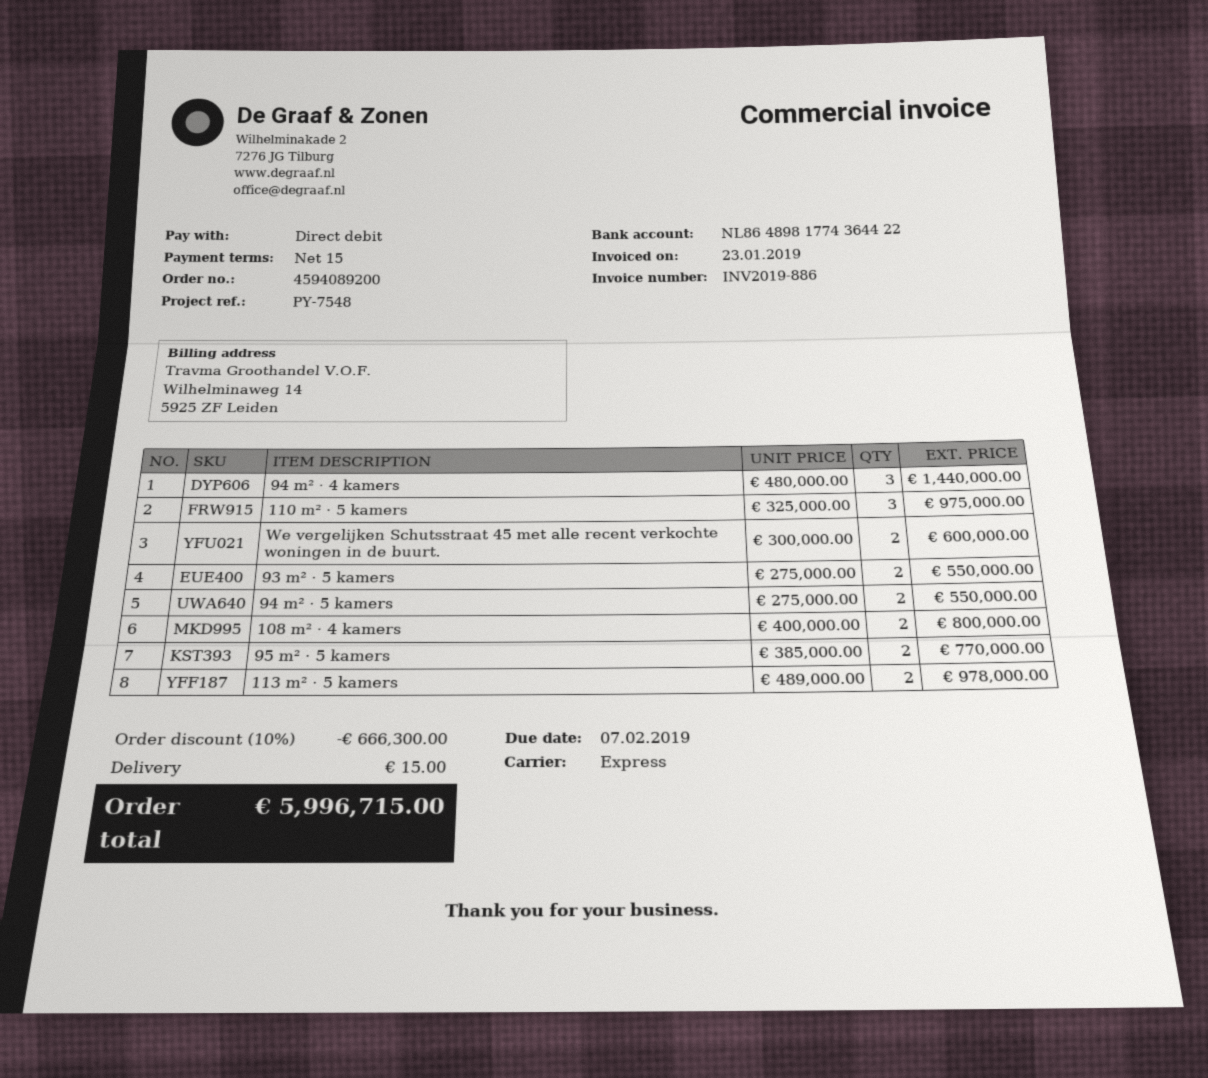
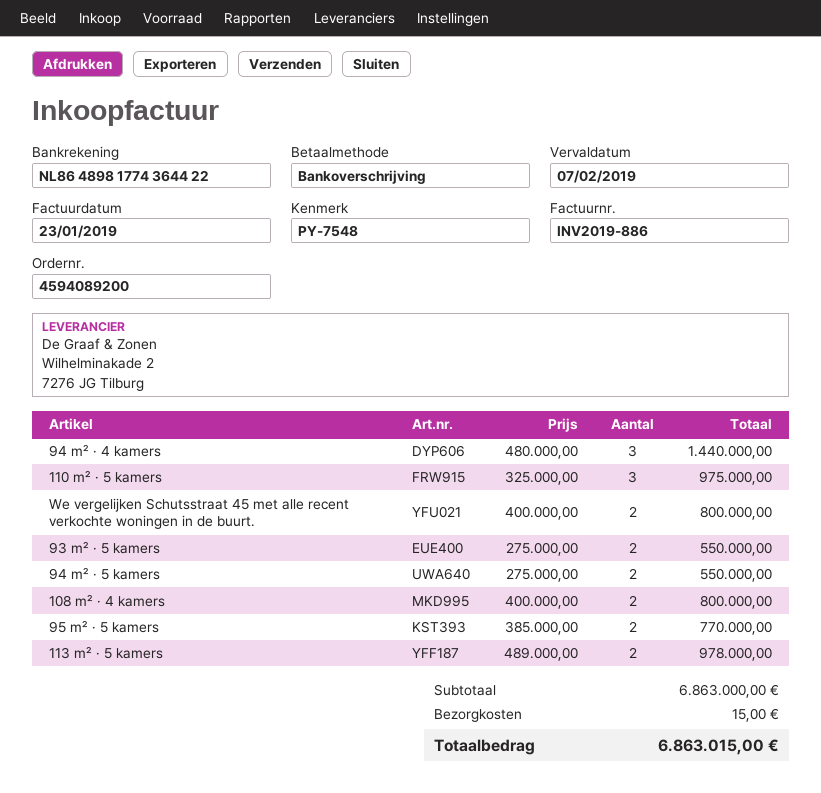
payment method: direct debit -> bank transfer
We vergelijken Schutsstraat 45 met alle recent verkochte woningen in de buurt.: 2 x 300000.00 = 600000.00 -> 2 x 400000.00 = 800000.00
discount: 10% = 666300.00 -> none
total: 5996715.00 -> 6863015.00

